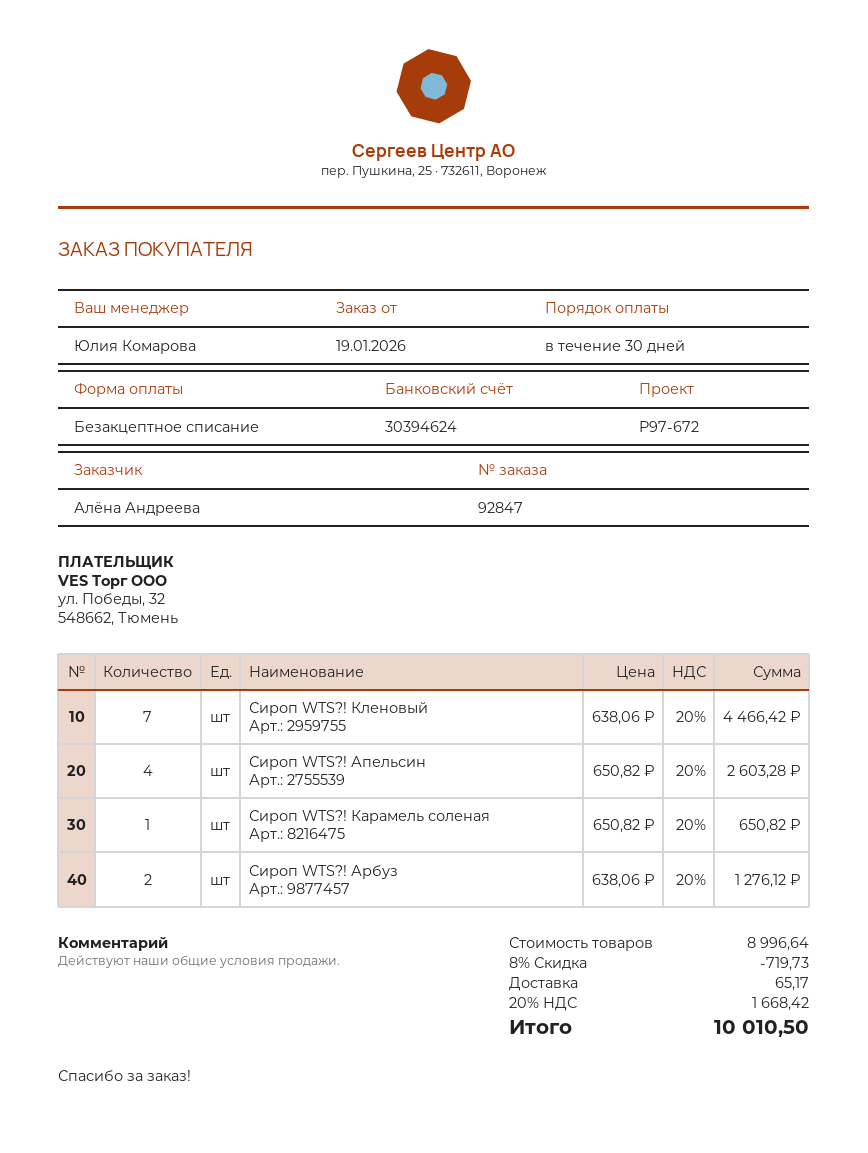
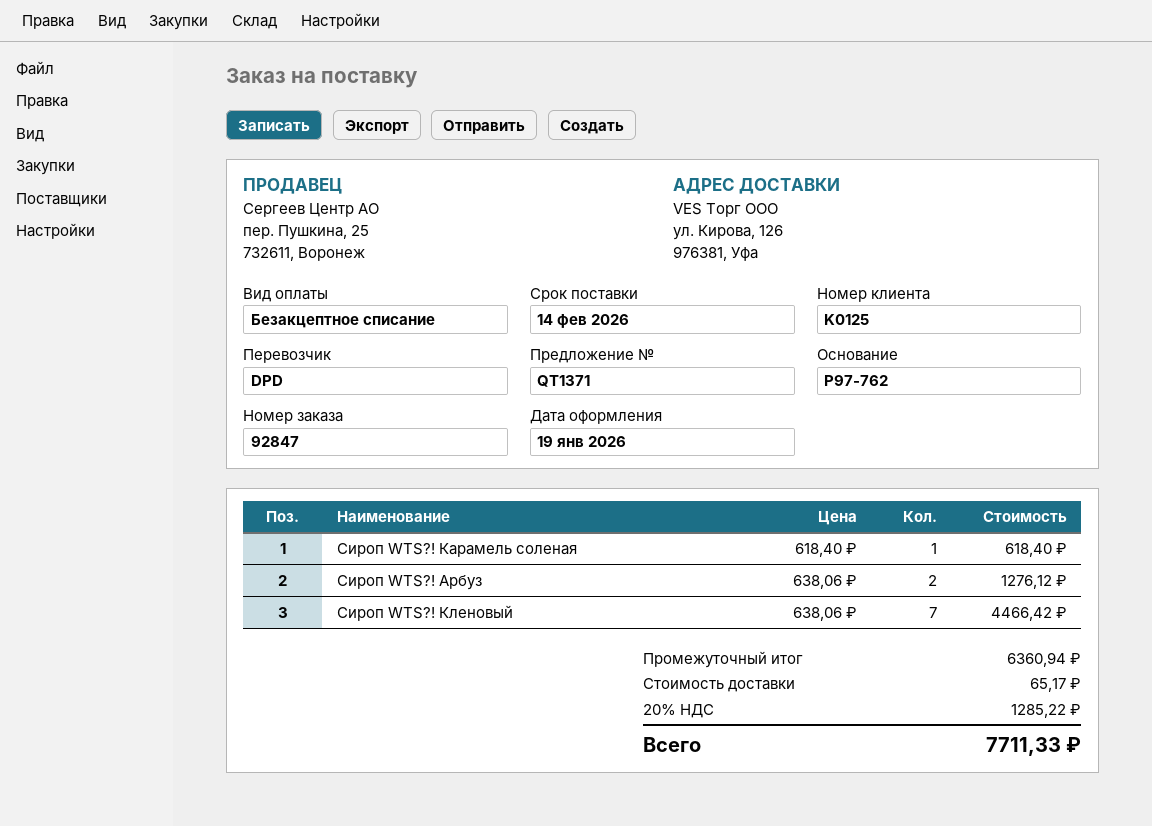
reference: P97-672 -> P97-762
Сироп WTS?! Апельсин: 4 x 650.82 = 2603.28 -> none
Сироп WTS?! Карамель соленая: 1 x 650.82 = 650.82 -> 1 x 618.40 = 618.40
subtotal: 8996.64 -> 6360.94
discount: 8% = 719.73 -> none
tax: 20% = 1668.42 -> 20% = 1285.22
total: 10010.50 -> 7711.33

